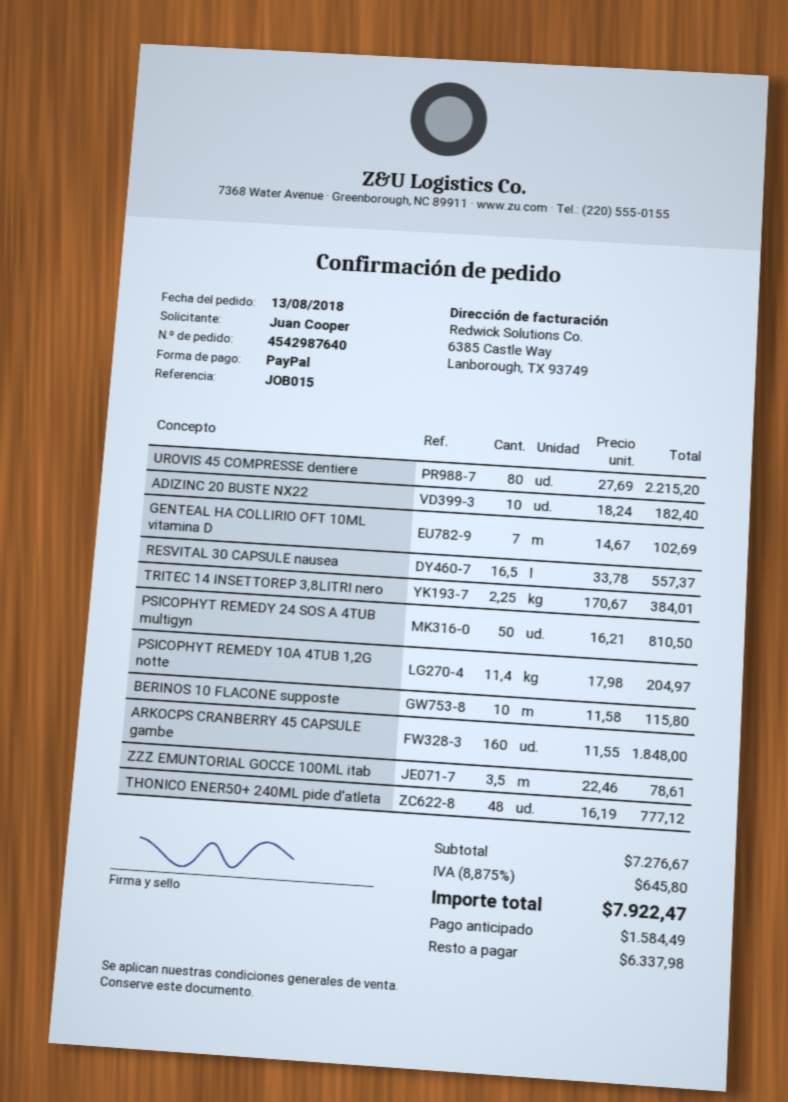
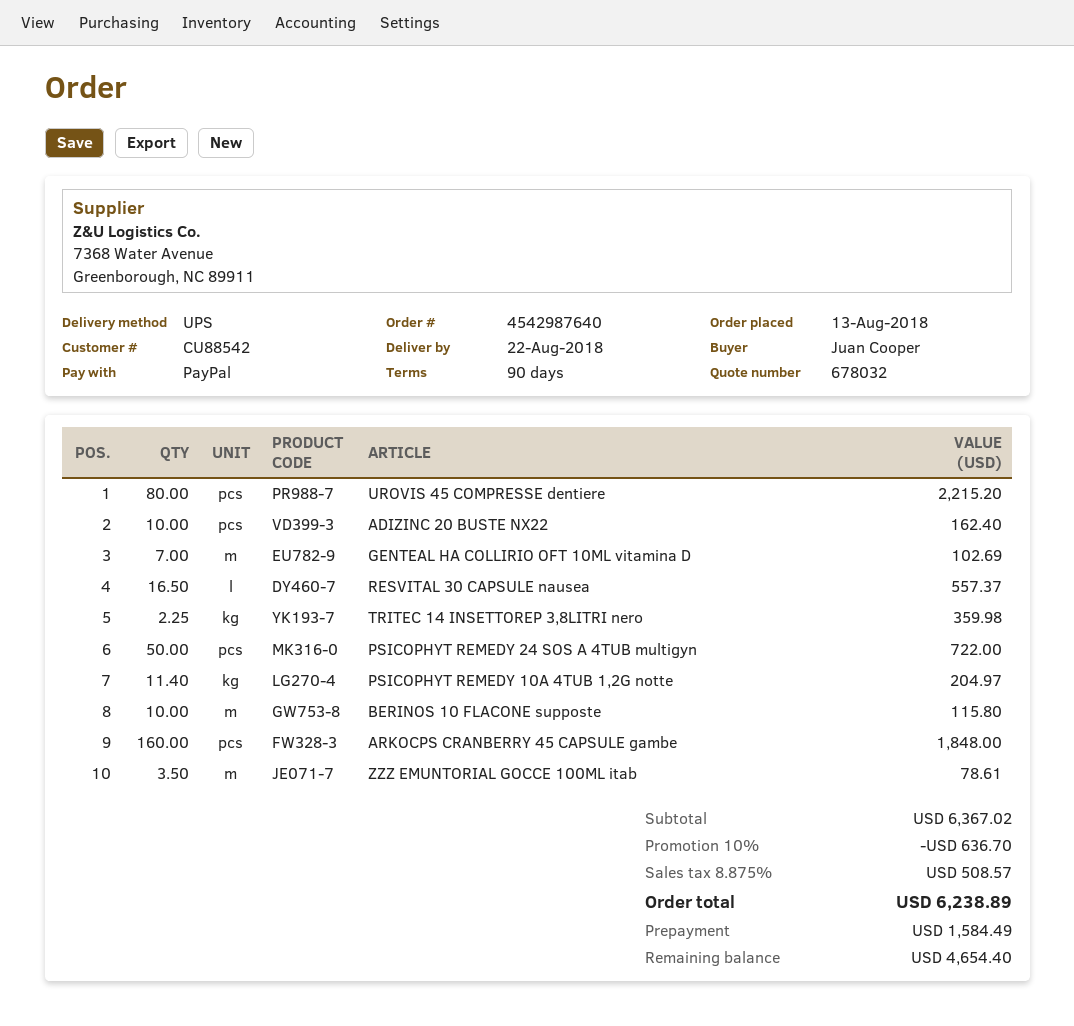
ADIZINC 20 BUSTE NX22: 10 for 182.40 -> 10 for 162.40
TRITEC 14 INSETTOREP 3,8LITRI nero: 2.25 for 384.01 -> 2.25 for 359.98
PSICOPHYT REMEDY 24 SOS A 4TUB multigyn: 50 for 810.50 -> 50 for 722.00
THONICO ENER50+ 240ML pide d'atleta: 48 for 777.12 -> none
subtotal: 7276.67 -> 6367.02
discount: none -> 10% = 636.70
tax: 8.875% = 645.80 -> 8.875% = 508.57
total: 7922.47 -> 6238.89
balance: 6337.98 -> 4654.40

